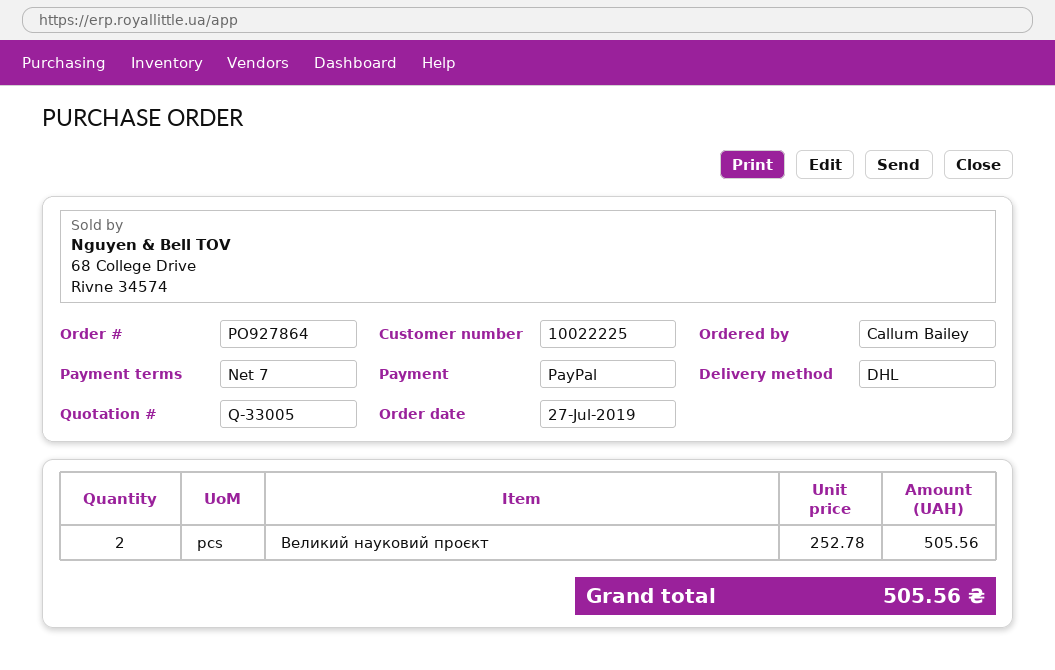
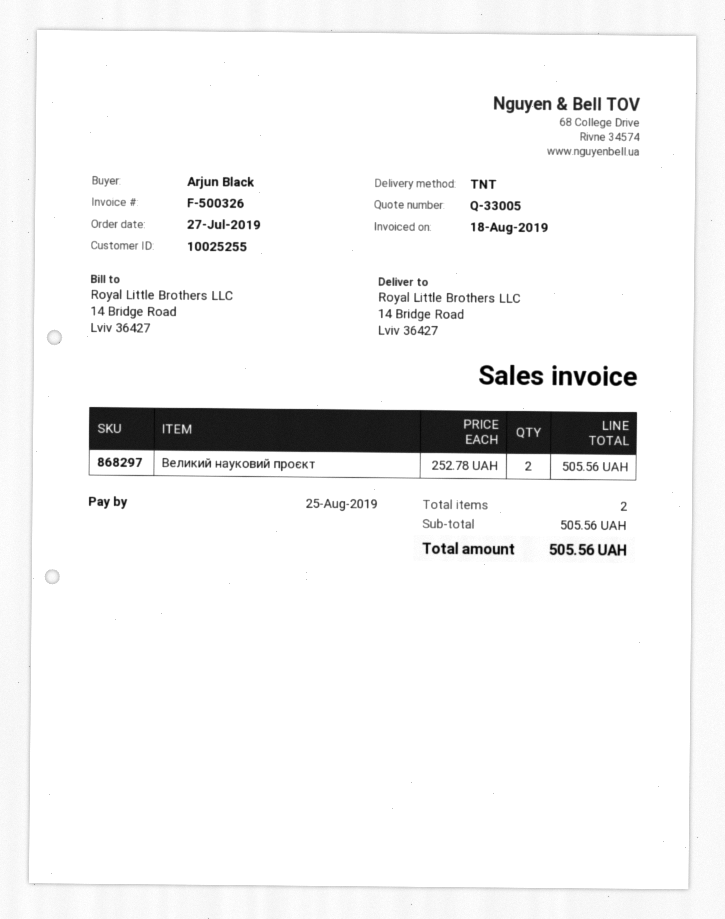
customer number: 10022225 -> 10025255
ordered by: Callum Bailey -> Arjun Black
shipping method: DHL -> TNT

